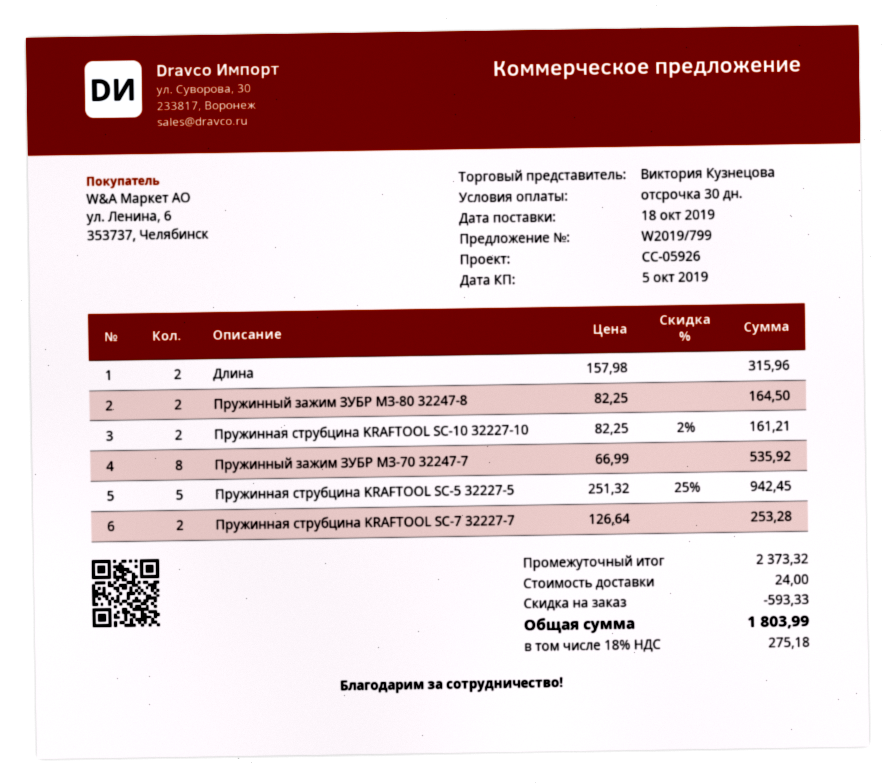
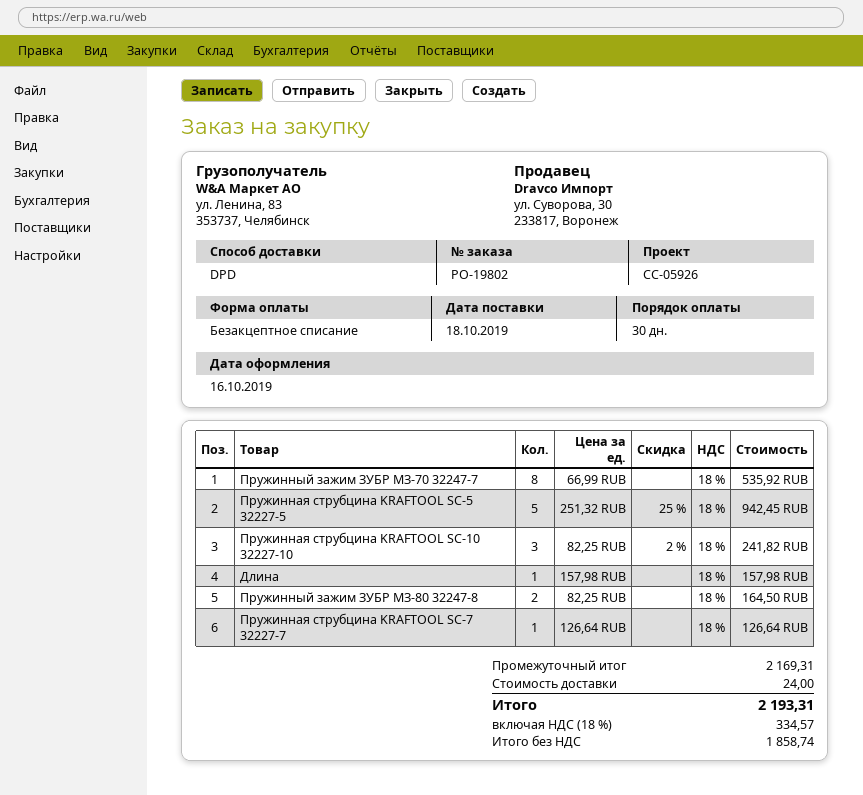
Длина: 2 x 157.98 = 315.96 -> 1 x 157.98 = 157.98
Пружинная струбцина KRAFTOOL SC-10 32227-10: 2 x 82.25 - 2% = 161.21 -> 3 x 82.25 - 2% = 241.82
Пружинная струбцина KRAFTOOL SC-7 32227-7: 2 x 126.64 = 253.28 -> 1 x 126.64 = 126.64
subtotal: 2373.32 -> 2169.31
discount: 593.33 -> none
tax: 18% = 275.18 -> 18% = 334.57
total: 1803.99 -> 2193.31

